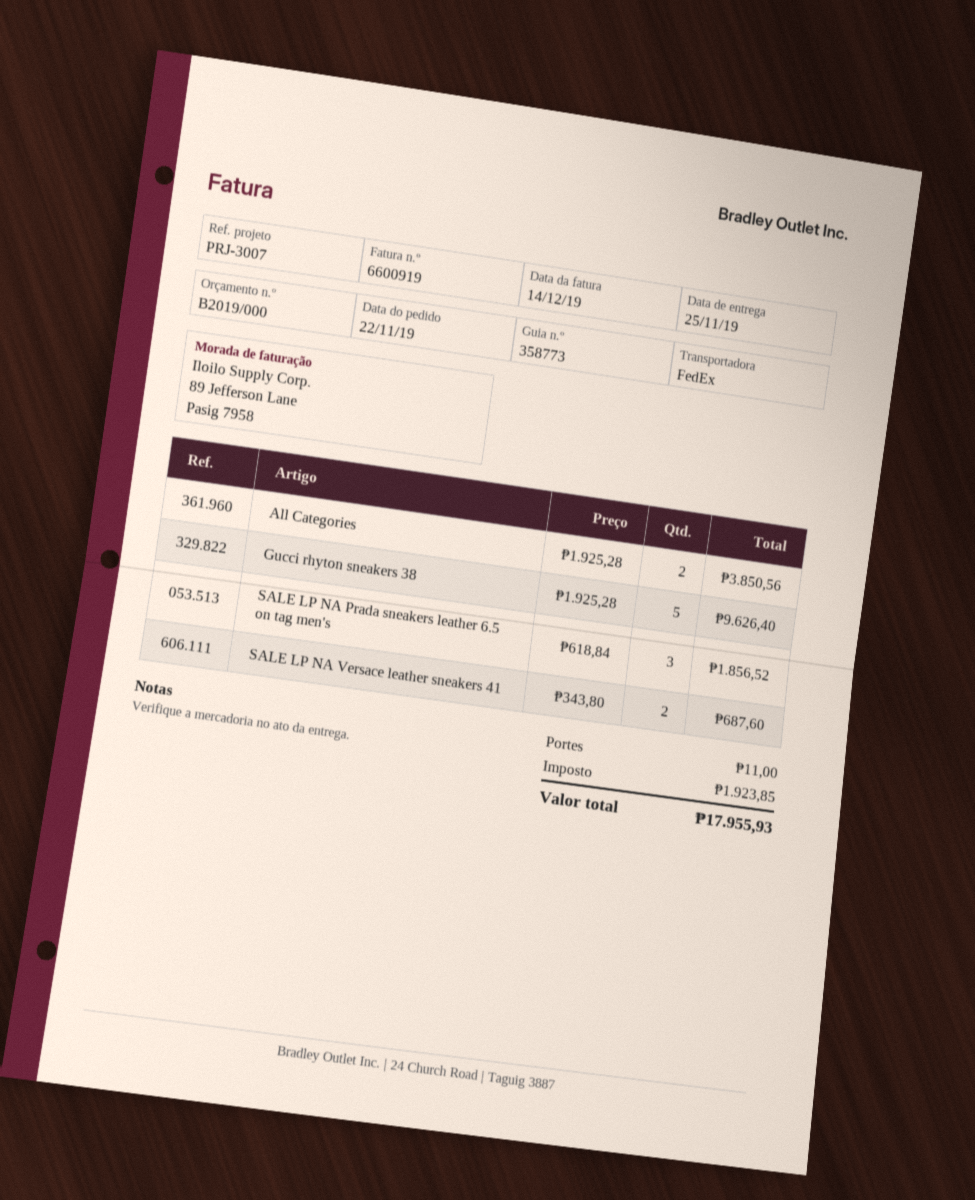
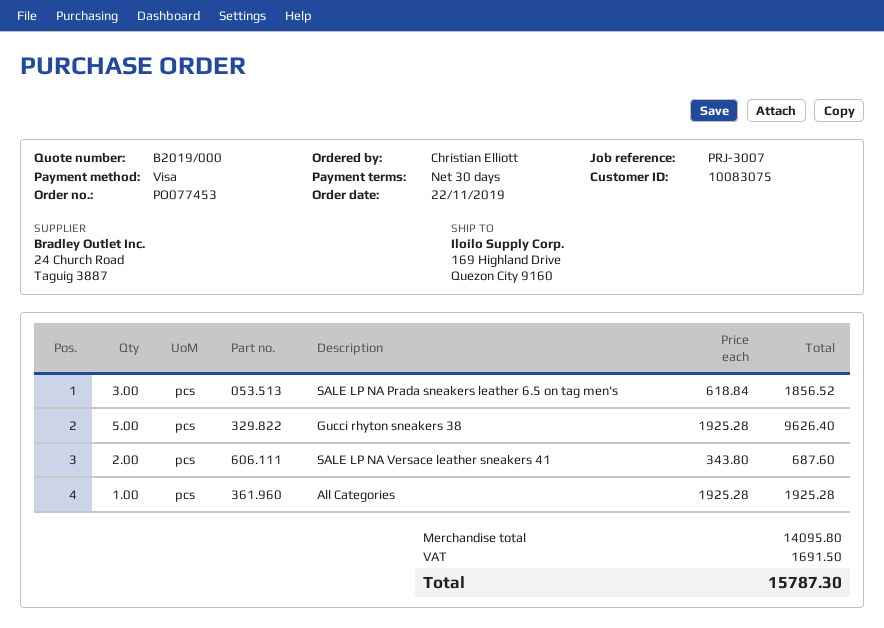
All Categories: 2 x 1925.28 = 3850.56 -> 1 x 1925.28 = 1925.28
shipping: 11.00 -> none
tax: 1923.85 -> 1691.50
total: 17955.93 -> 15787.30

